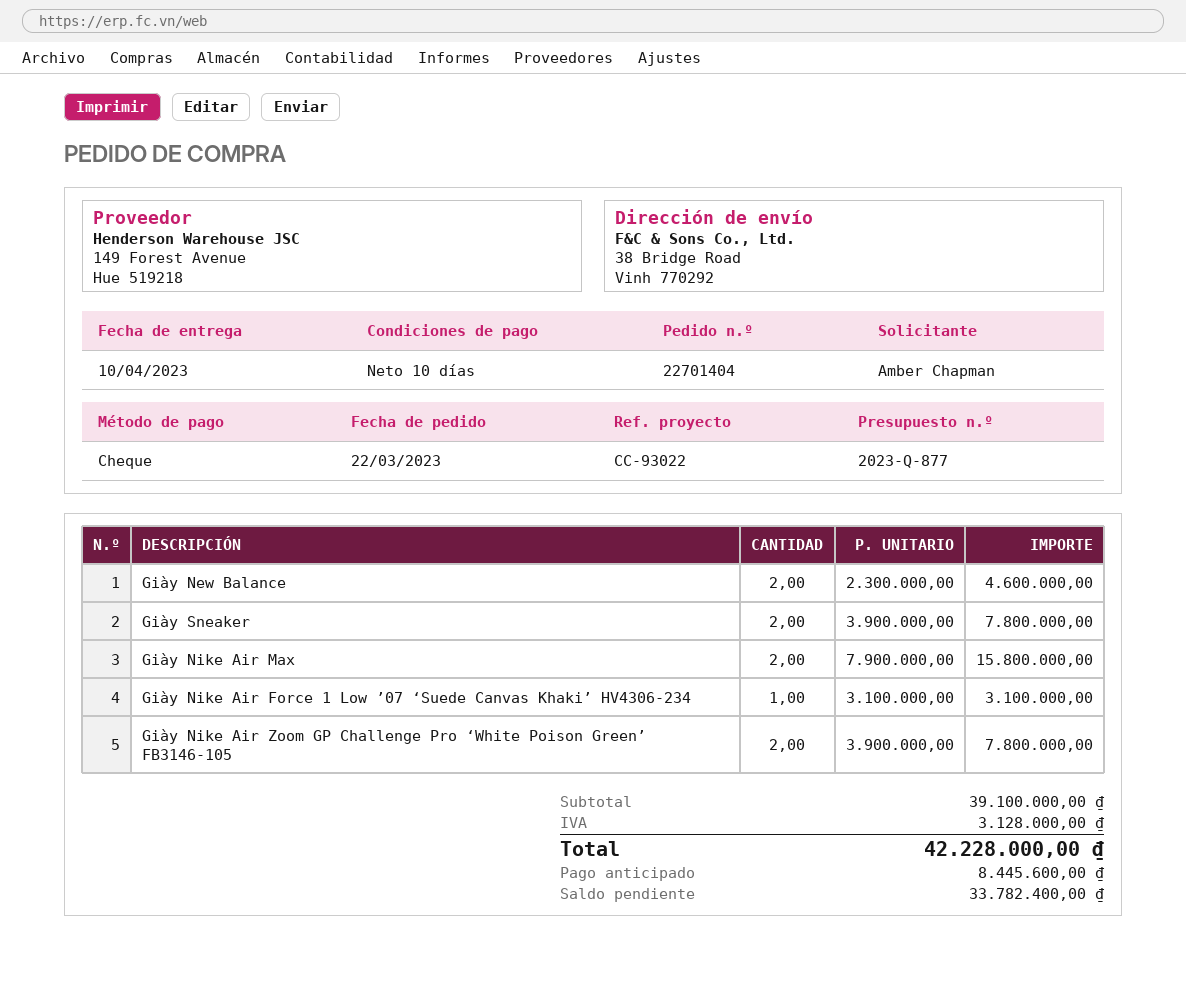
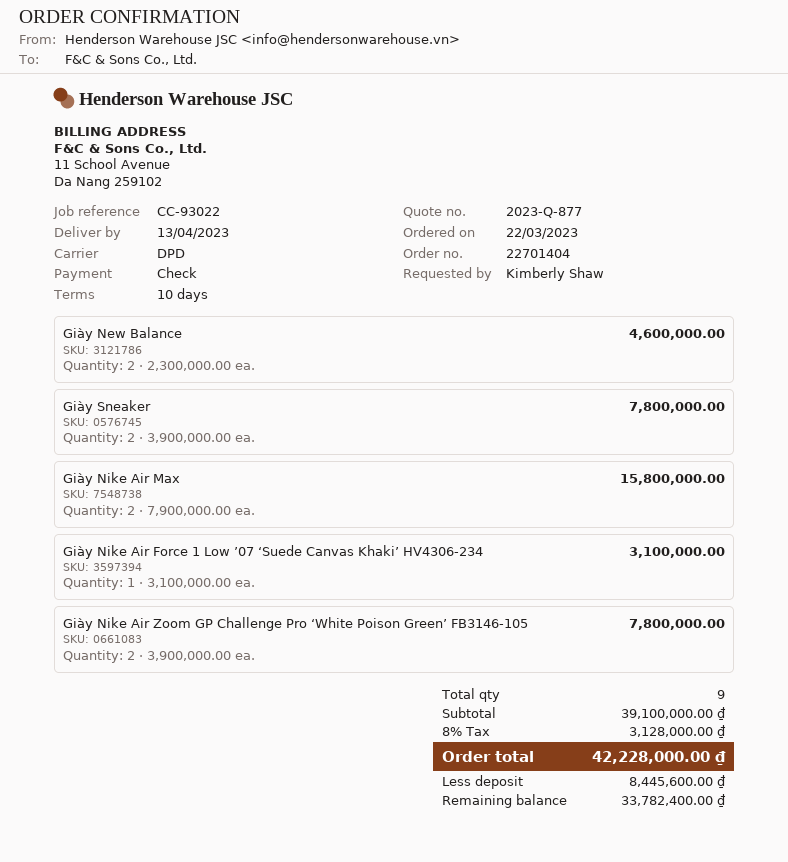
delivery date: 2023-04-10 -> 2023-04-13
ordered by: Amber Chapman -> Kimberly Shaw

